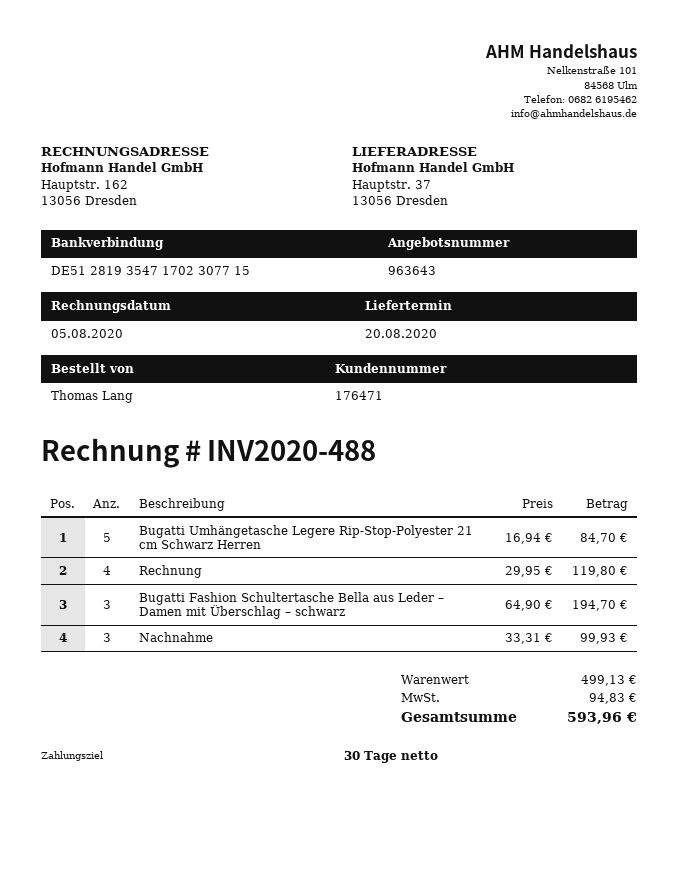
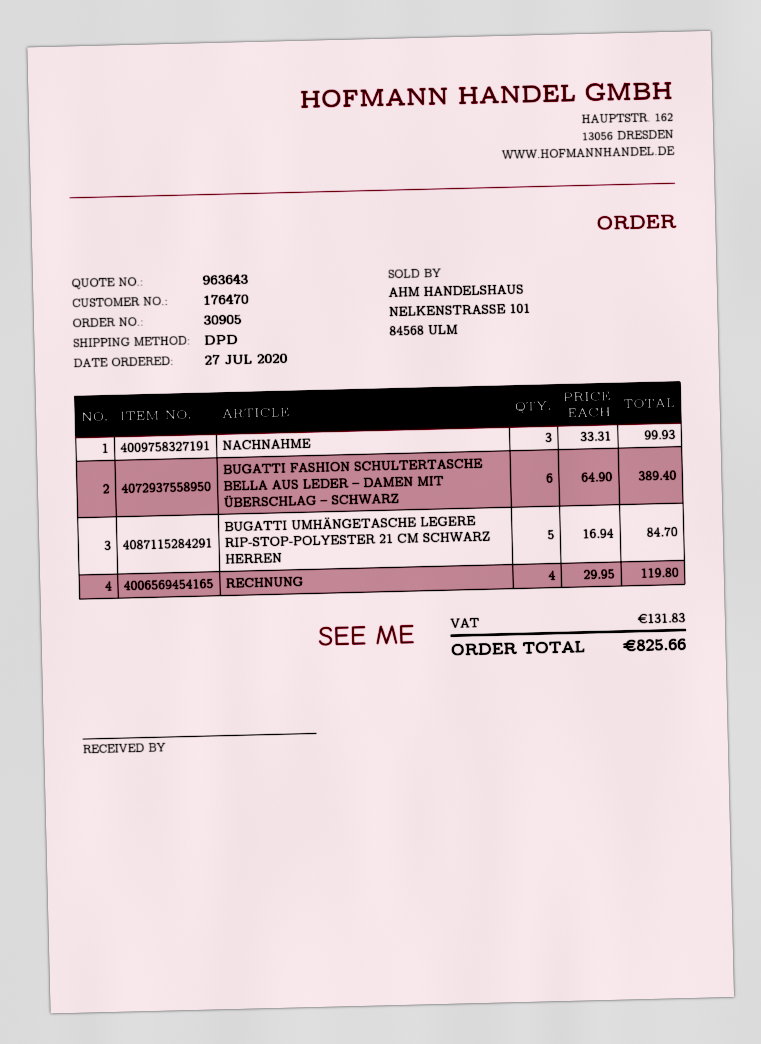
customer number: 176471 -> 176470
Bugatti Fashion Schultertasche Bella aus Leder – Damen mit Überschlag – schwarz: 3 x 64.90 = 194.70 -> 6 x 64.90 = 389.40
tax: 94.83 -> 131.83
total: 593.96 -> 825.66

